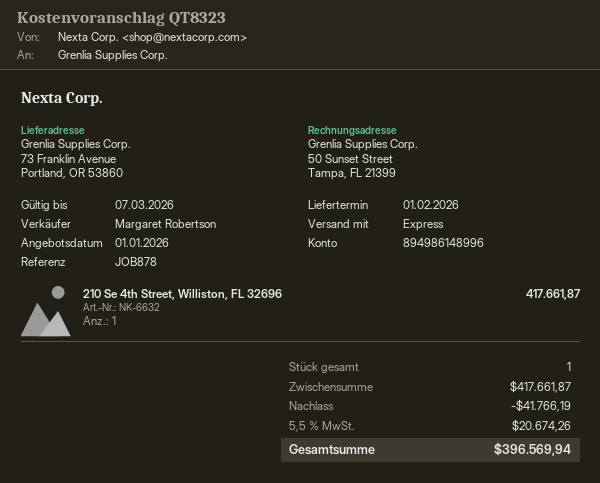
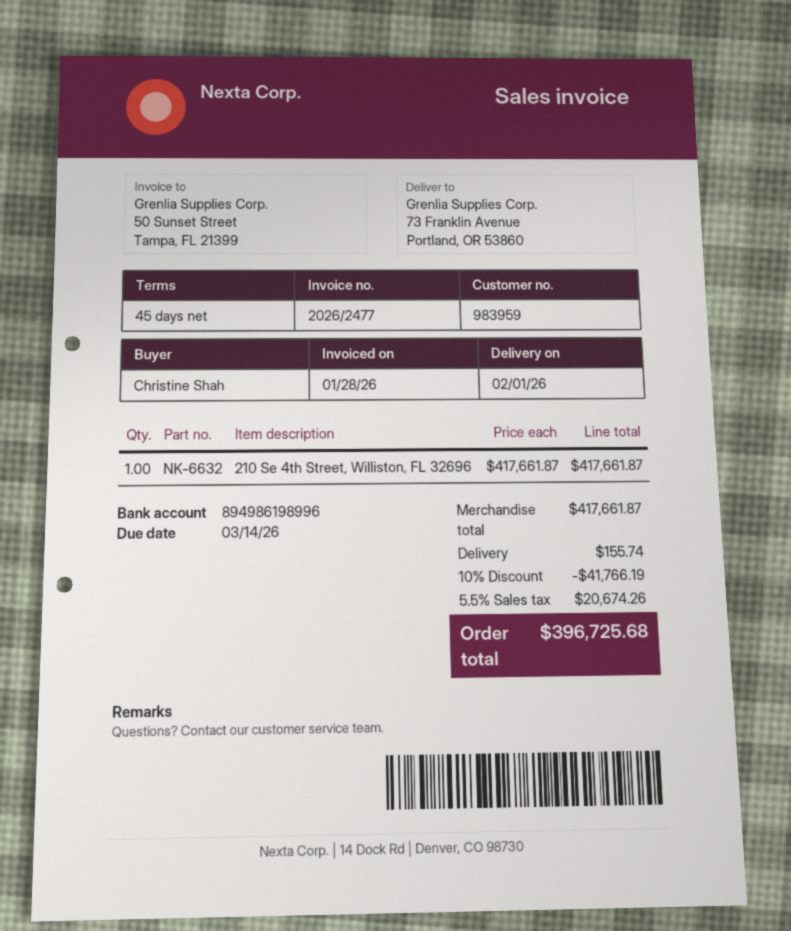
bank account: 894986148996 -> 894986198996
shipping: none -> 155.74
total: 396569.94 -> 396725.68

